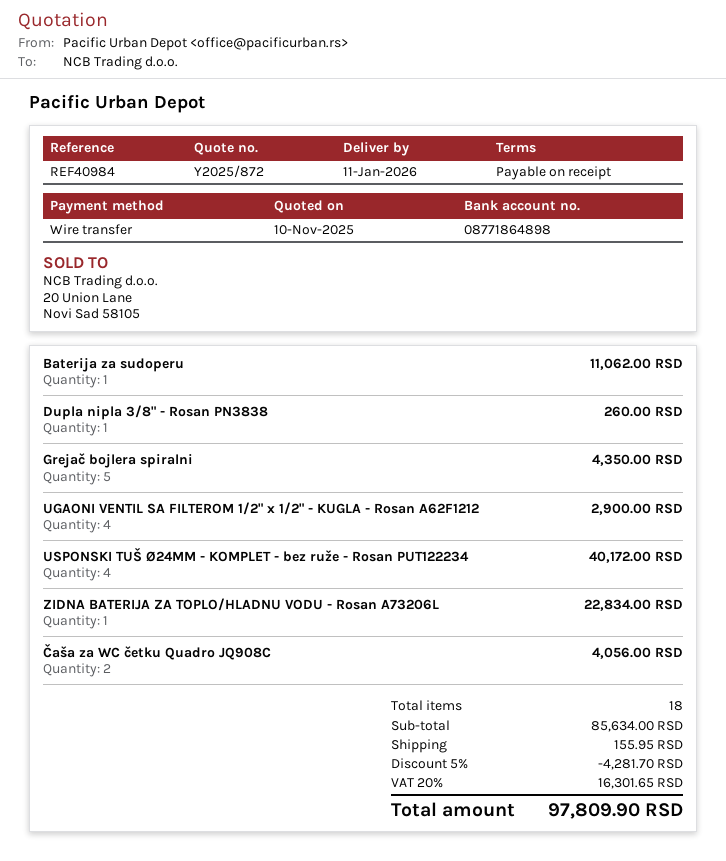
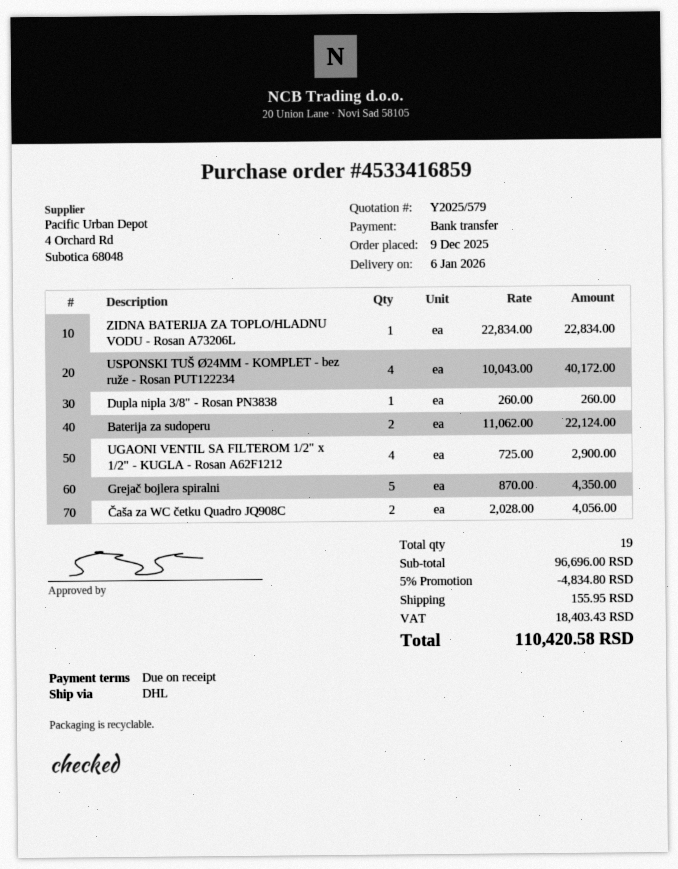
quote number: Y2025/872 -> Y2025/579
delivery date: 2026-01-11 -> 2026-01-06
Baterija za sudoperu: 1 for 11062.00 -> 2 for 22124.00
total quantity: 18 -> 19
subtotal: 85634.00 -> 96696.00
discount: 5% = 4281.70 -> 5% = 4834.80
tax: 16301.65 -> 18403.43
total: 97809.90 -> 110420.58

